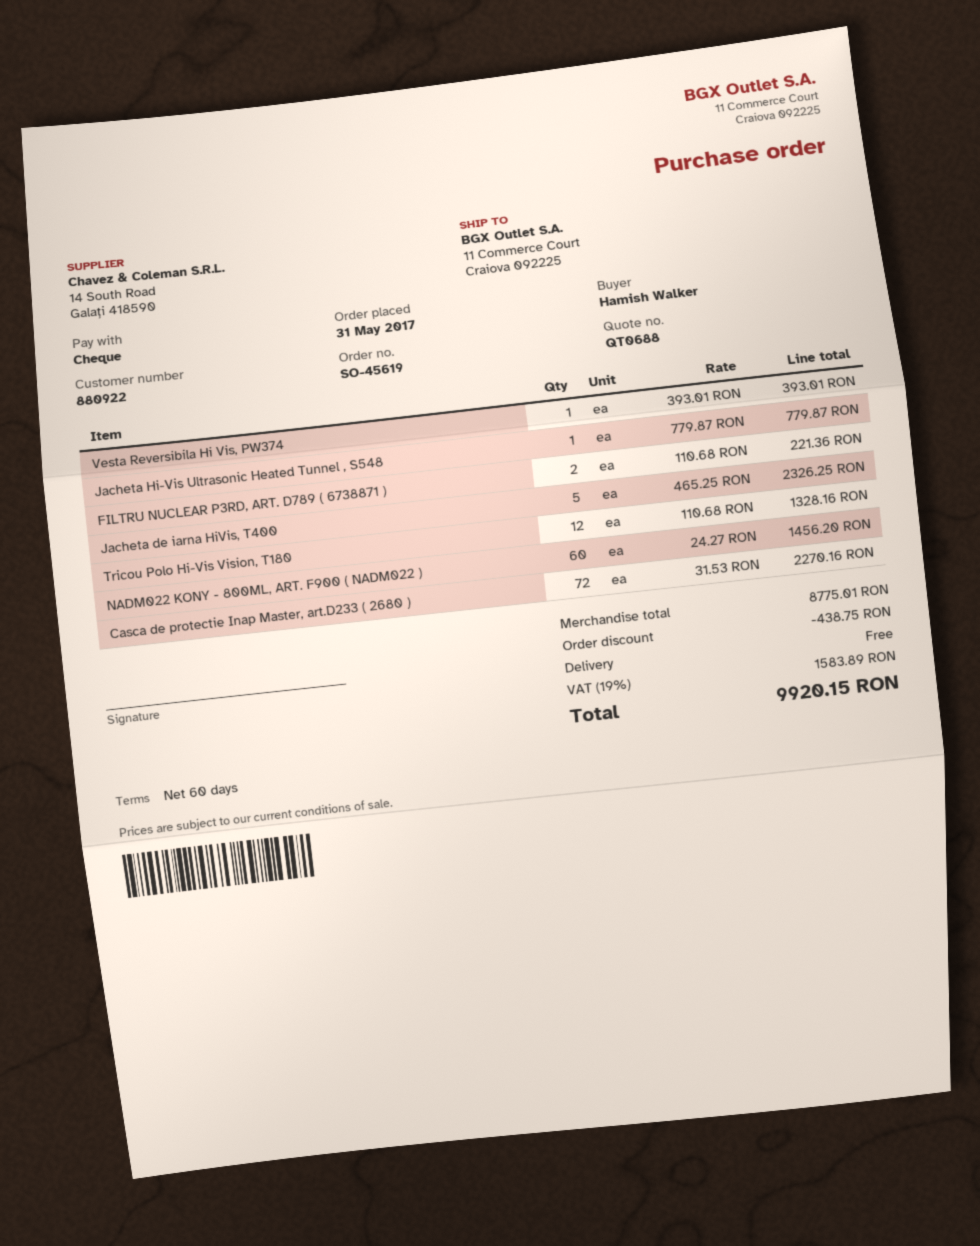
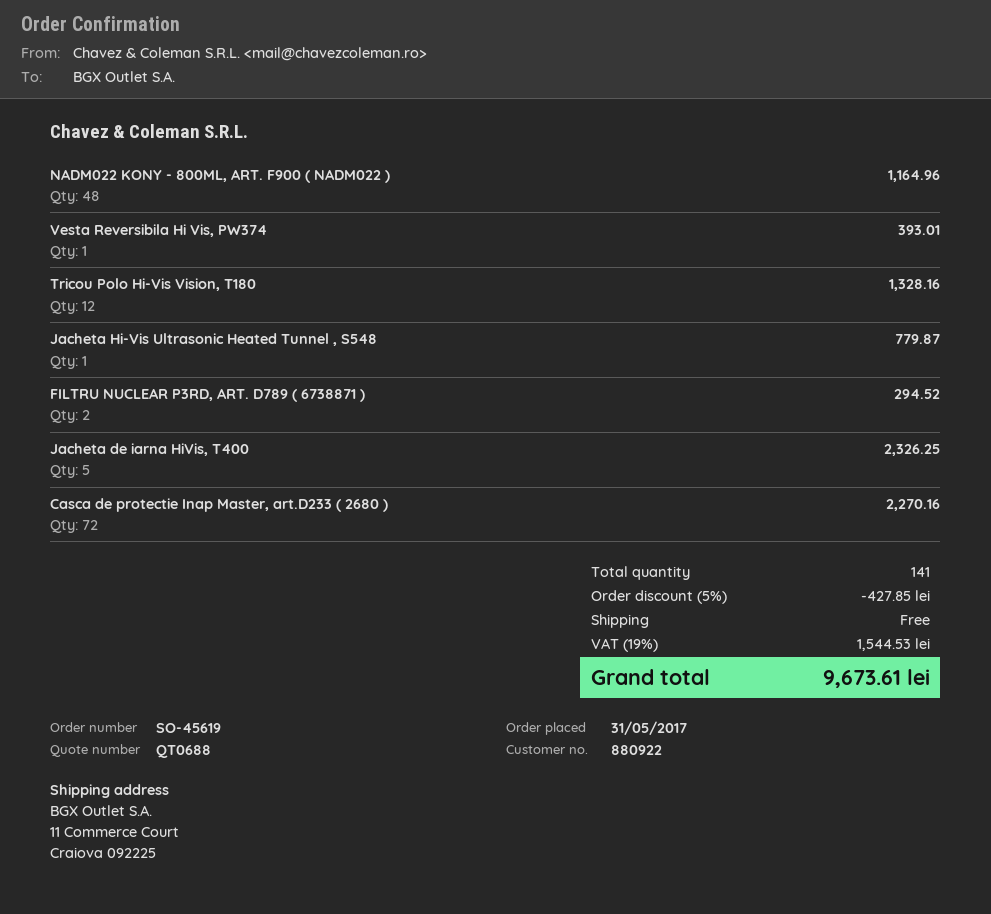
FILTRU NUCLEAR P3RD, ART. D789 ( 6738871 ): 2 for 221.36 -> 2 for 294.52
NADM022 KONY - 800ML, ART. F900 ( NADM022 ): 60 for 1456.20 -> 48 for 1164.96
discount: 438.75 -> 427.85
tax: 19% = 1583.89 -> 19% = 1544.53
total: 9920.15 -> 9673.61

